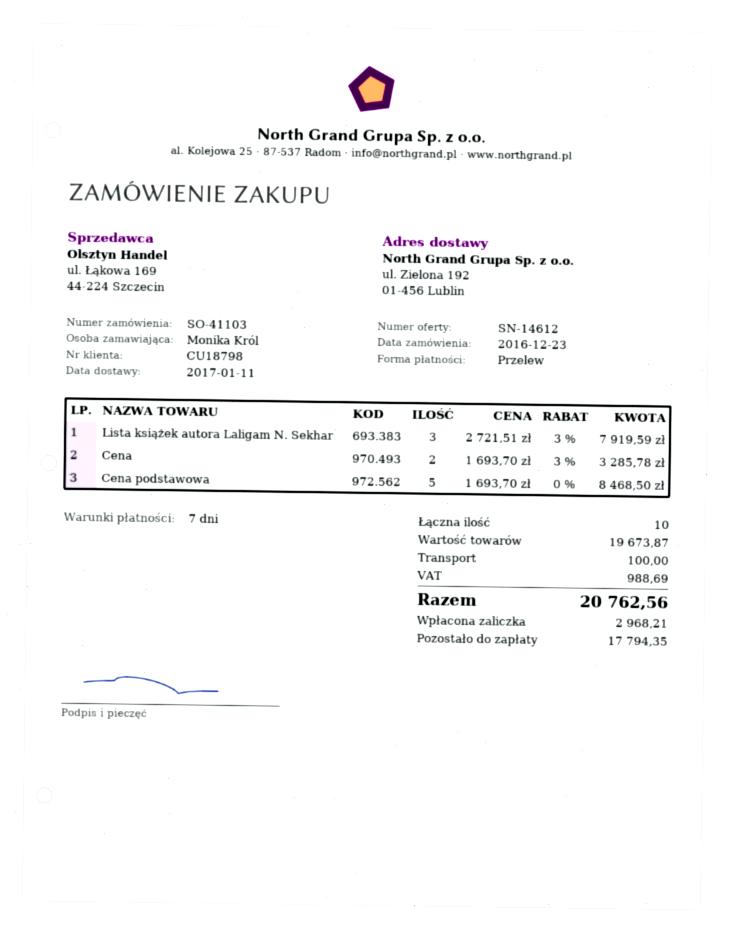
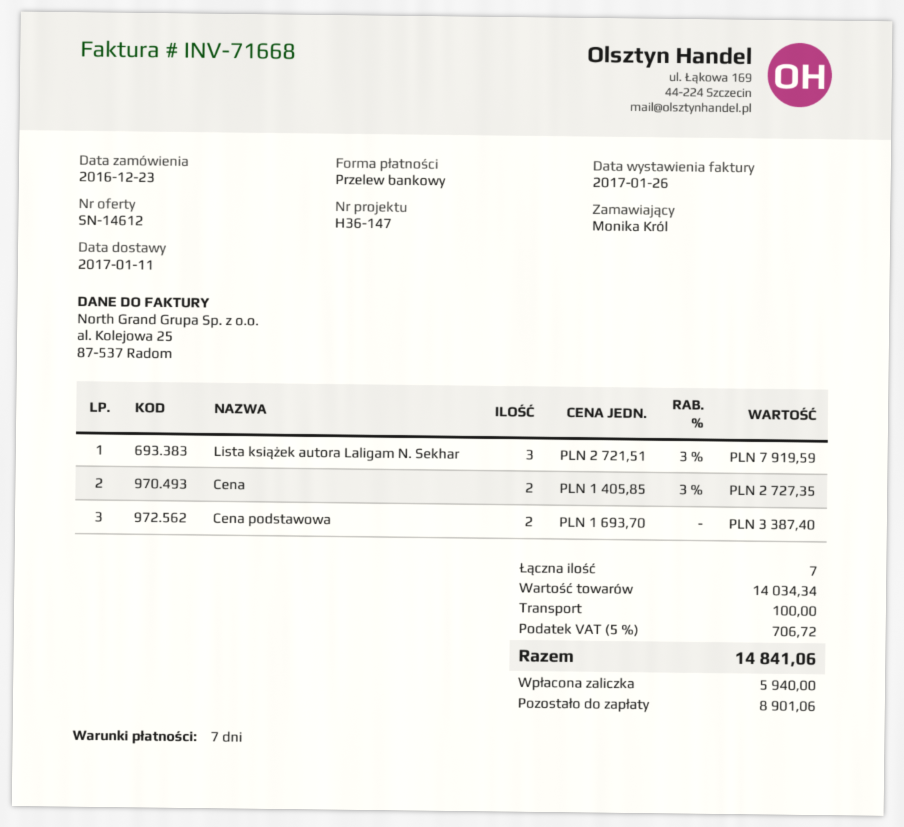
Cena: 2 x 1693.70 - 3% = 3285.78 -> 2 x 1405.85 - 3% = 2727.35
Cena podstawowa: 5 x 1693.70 = 8468.50 -> 2 x 1693.70 = 3387.40
total quantity: 10 -> 7
subtotal: 19673.87 -> 14034.34
tax: 988.69 -> 706.72
total: 20762.56 -> 14841.06
deposit: 2968.21 -> 5940.00
balance: 17794.35 -> 8901.06

